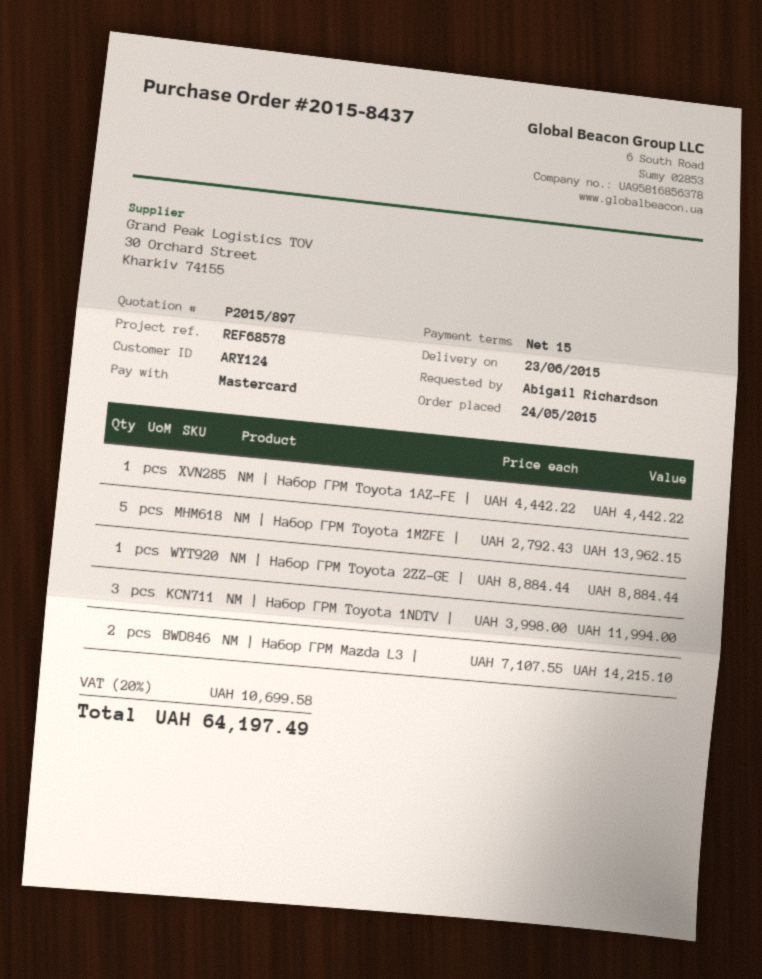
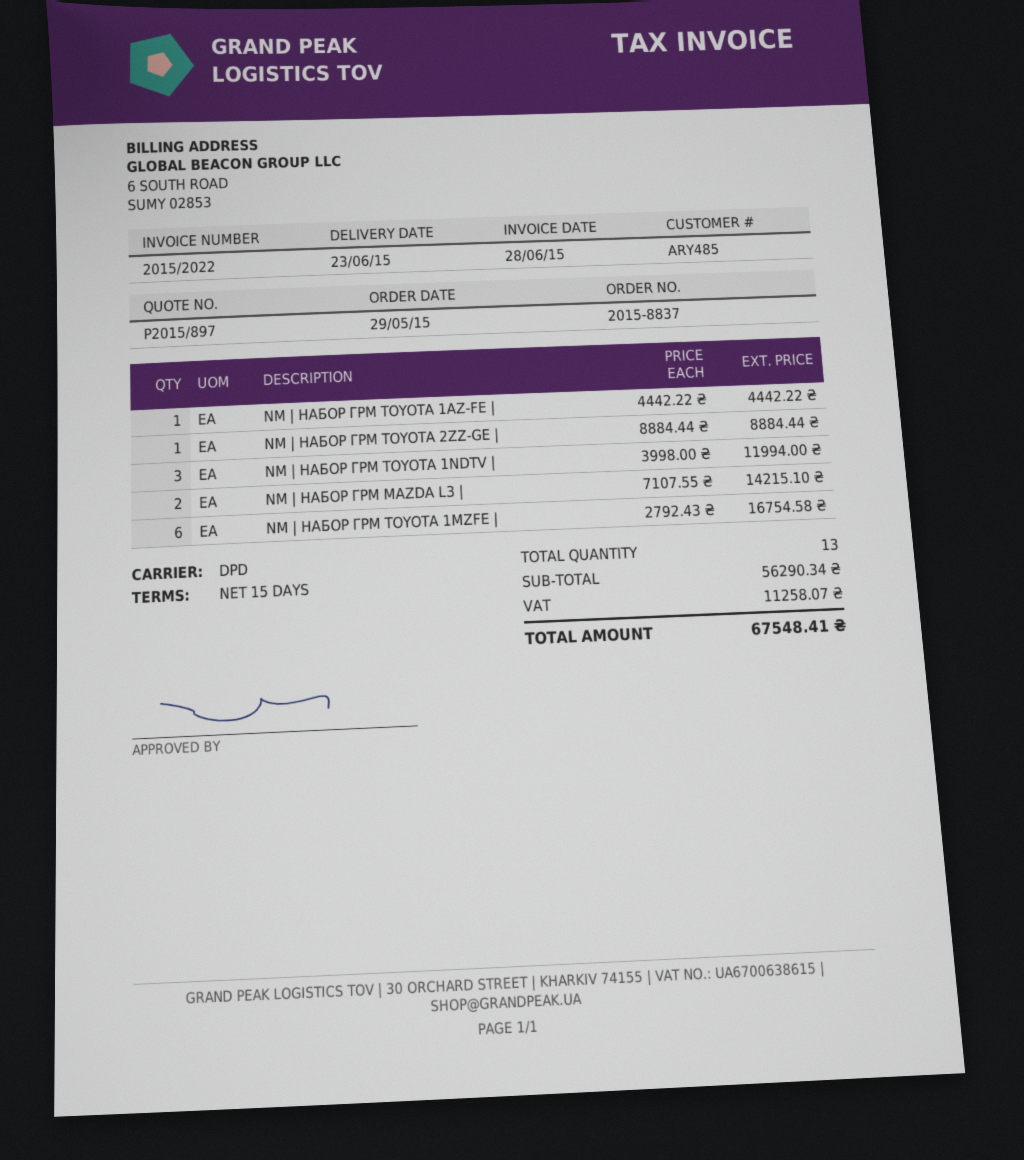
order number: 2015-8437 -> 2015-8837
order date: 2015-05-24 -> 2015-05-29
customer number: ARY124 -> ARY485
NM | Набор ГРМ Toyota 1MZFE |: 5 x 2792.43 = 13962.15 -> 6 x 2792.43 = 16754.58
tax: 10699.58 -> 11258.07
total: 64197.49 -> 67548.41

